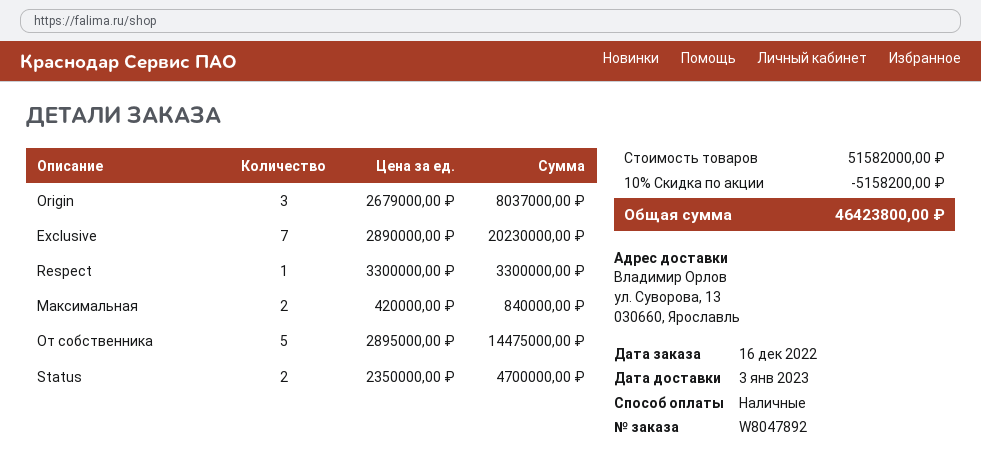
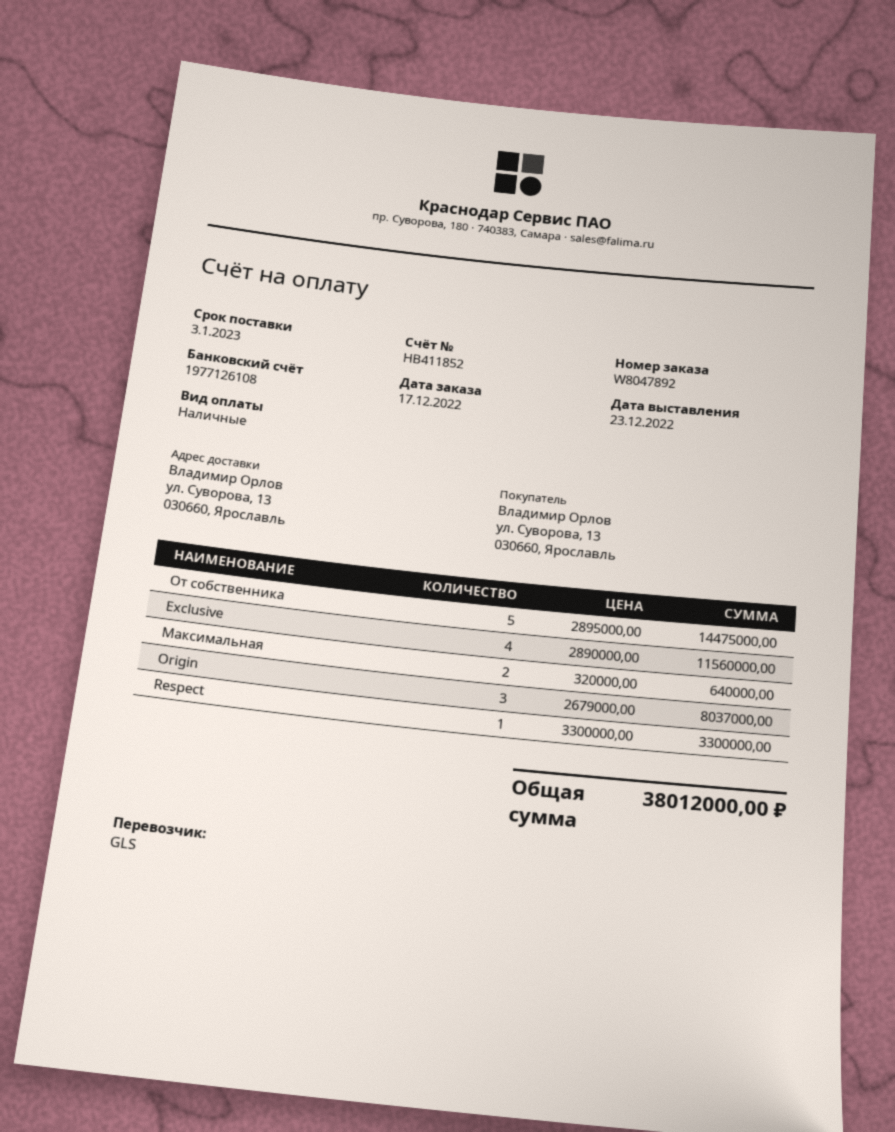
order date: 2022-12-16 -> 2022-12-17
Exclusive: 7 x 2890000.00 = 20230000.00 -> 4 x 2890000.00 = 11560000.00
Максимальная: 2 x 420000.00 = 840000.00 -> 2 x 320000.00 = 640000.00
Status: 2 x 2350000.00 = 4700000.00 -> none
discount: 10% = 5158200.00 -> none
total: 46423800.00 -> 38012000.00

